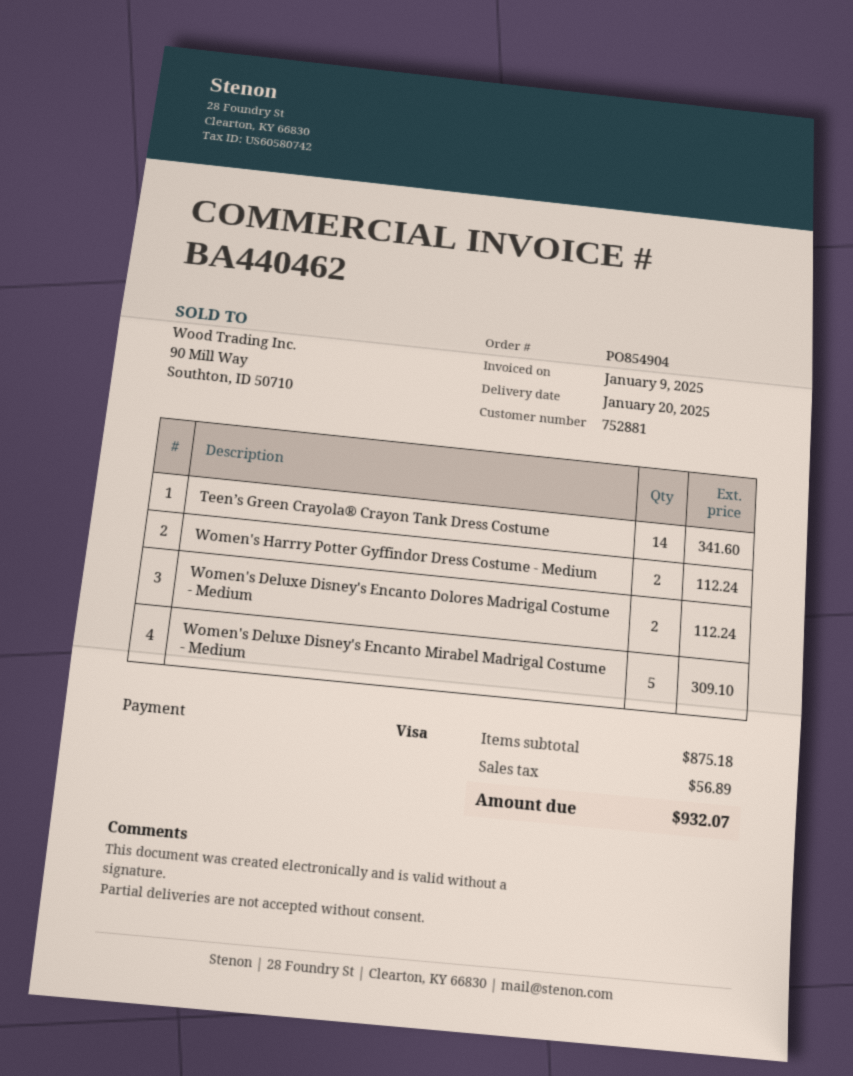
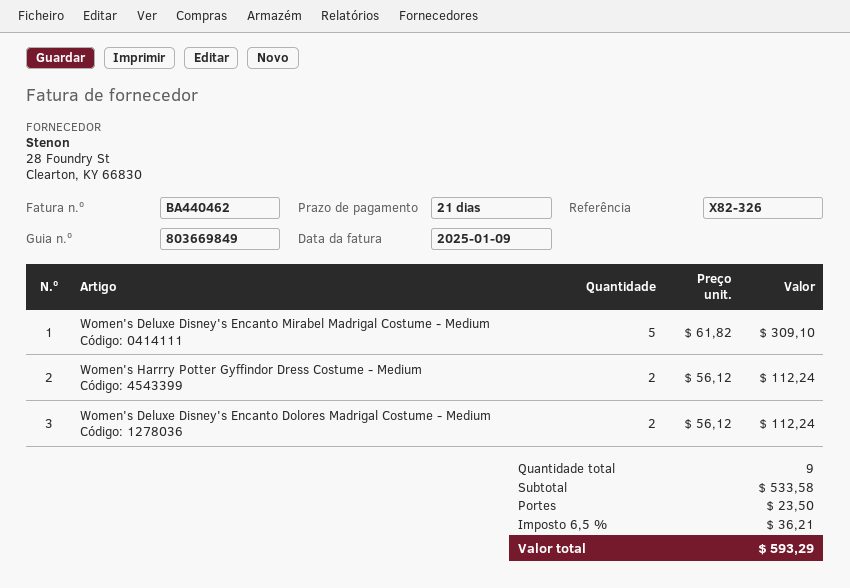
Teen’s Green Crayola® Crayon Tank Dress Costume: 14 for 341.60 -> none
subtotal: 875.18 -> 533.58
shipping: none -> 23.50
tax: 56.89 -> 36.21
total: 932.07 -> 593.29

